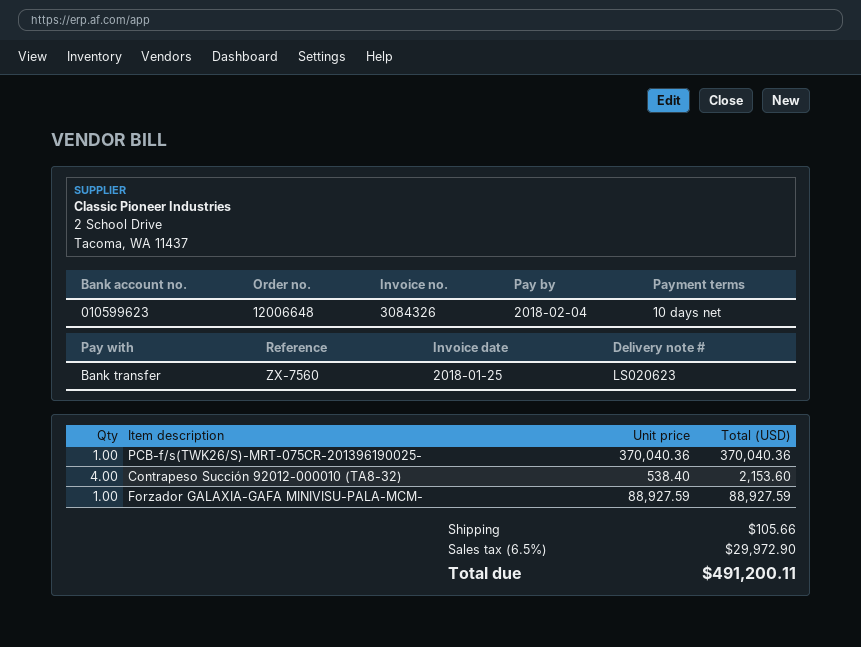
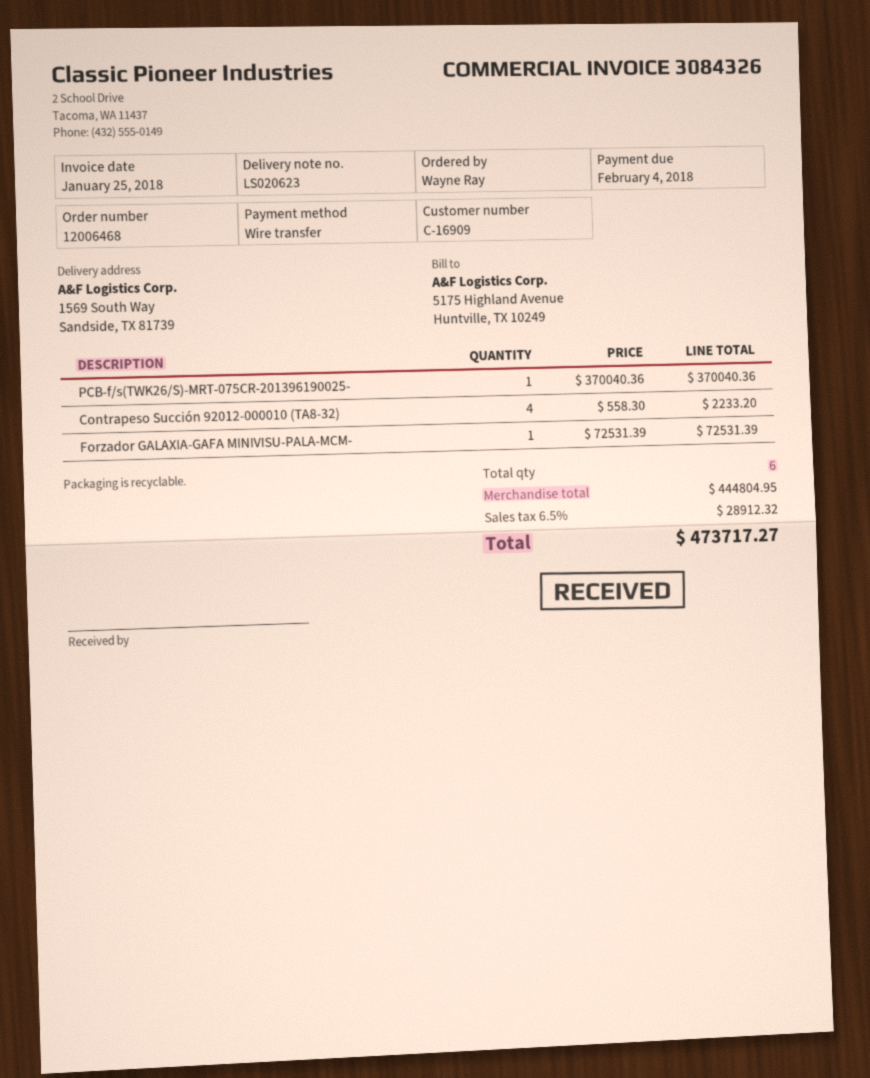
order number: 12006648 -> 12006468
Contrapeso Succión 92012-000010 (TA8-32): 4 x 538.40 = 2153.60 -> 4 x 558.30 = 2233.20
Forzador GALAXIA-GAFA MINIVISU-PALA-MCM-: 1 x 88927.59 = 88927.59 -> 1 x 72531.39 = 72531.39
shipping: 105.66 -> none
tax: 6.5% = 29972.90 -> 6.5% = 28912.32
total: 491200.11 -> 473717.27

